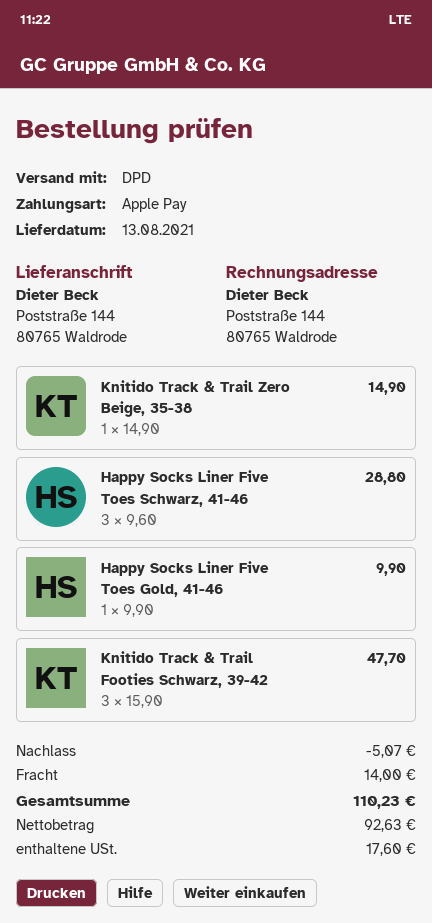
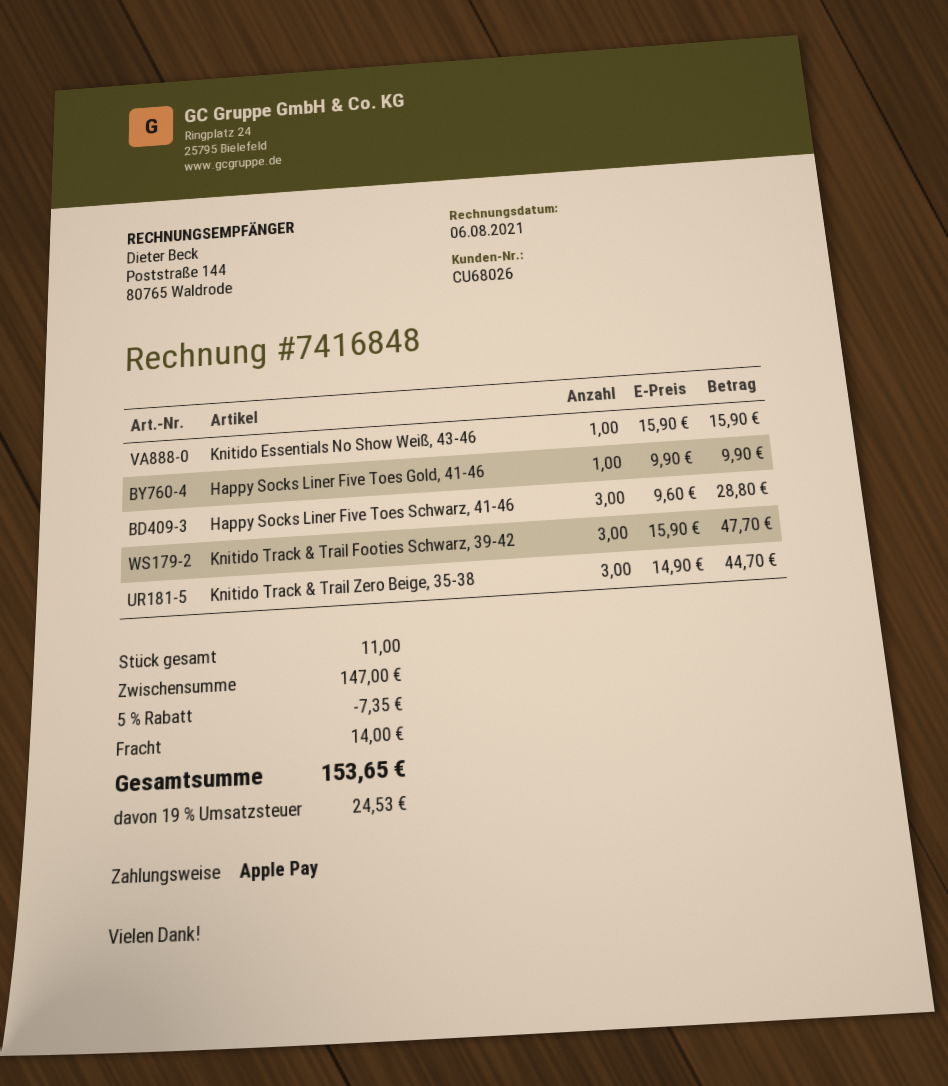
Knitido Track & Trail Zero Beige, 35-38: 1 x 14.90 = 14.90 -> 3 x 14.90 = 44.70
Knitido Essentials No Show Weiß, 43-46: none -> 1 x 15.90 = 15.90
discount: 5.07 -> 7.35
tax: 17.60 -> 24.53
total: 110.23 -> 153.65

